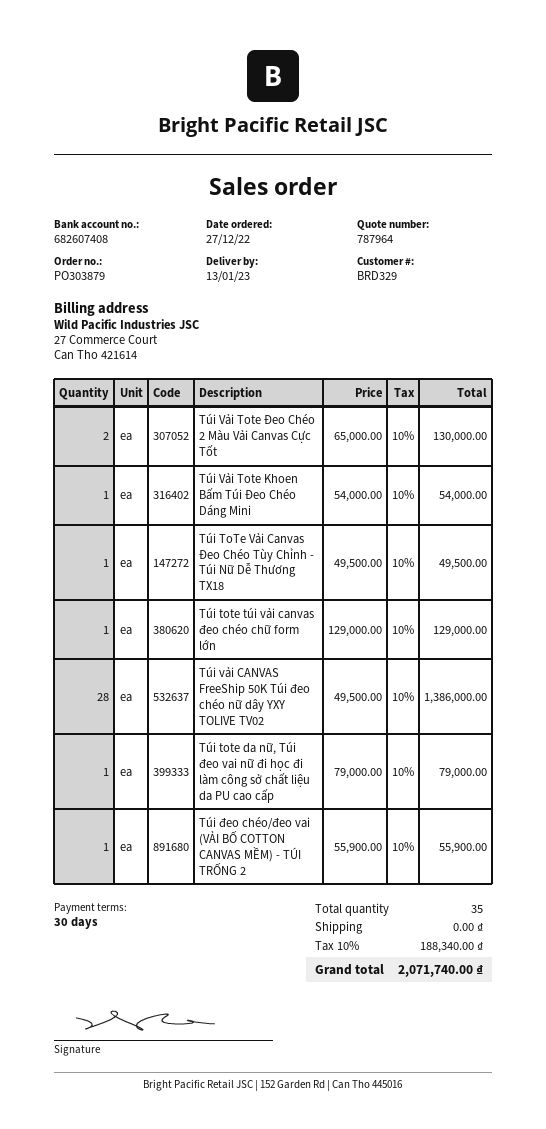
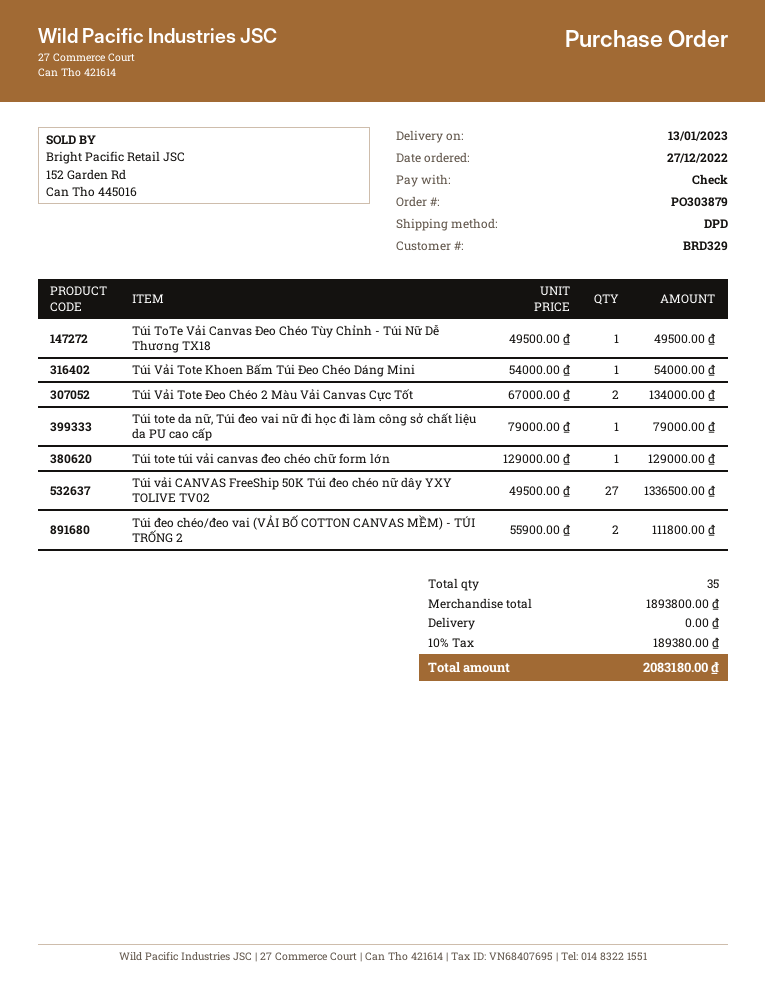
Túi Vải Tote Đeo Chéo 2 Màu Vải Canvas Cực Tốt: 2 x 65000.00 = 130000.00 -> 2 x 67000.00 = 134000.00
Túi vải CANVAS FreeShip 50K Túi đeo chéo nữ dây YXY TOLIVE TV02: 28 x 49500.00 = 1386000.00 -> 27 x 49500.00 = 1336500.00
Túi đeo chéo/đeo vai (VẢI BỐ COTTON CANVAS MỀM) - TÚI TRỐNG 2: 1 x 55900.00 = 55900.00 -> 2 x 55900.00 = 111800.00
tax: 10% = 188340.00 -> 10% = 189380.00
total: 2071740.00 -> 2083180.00

